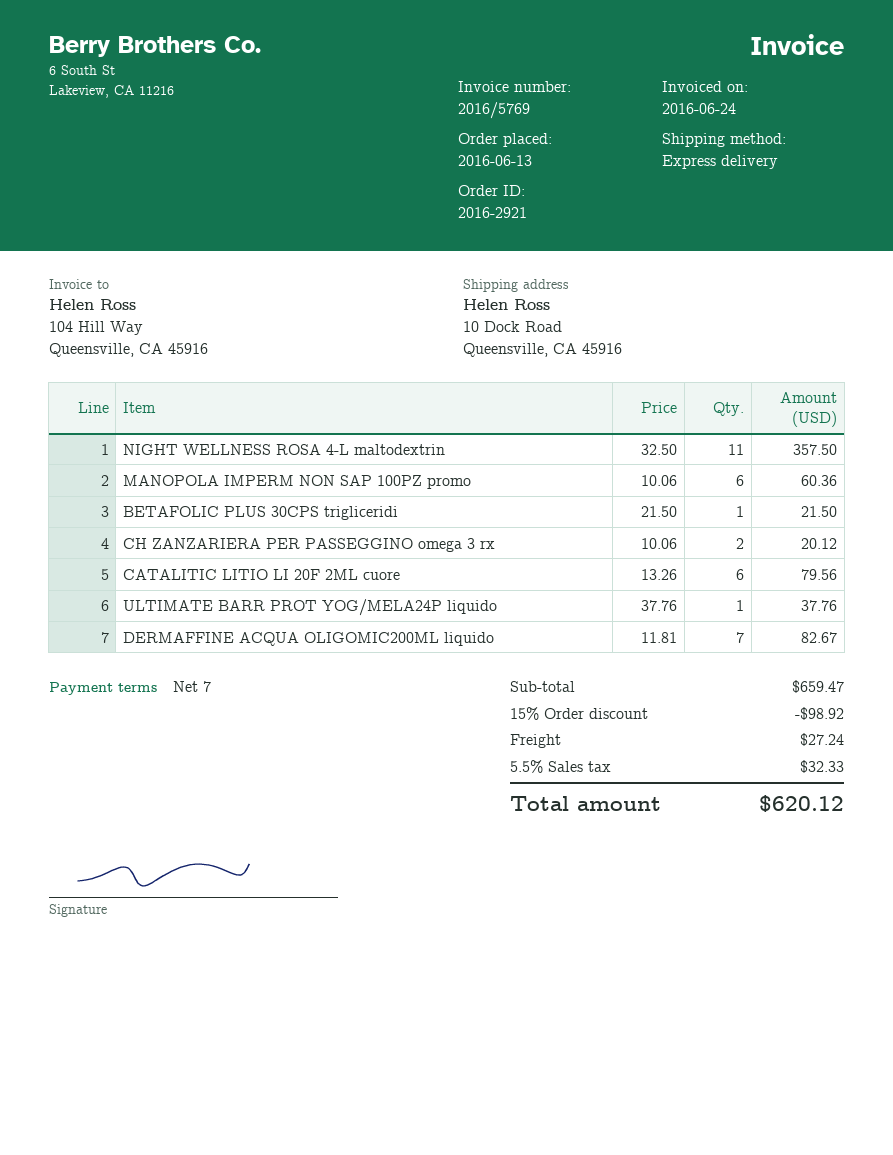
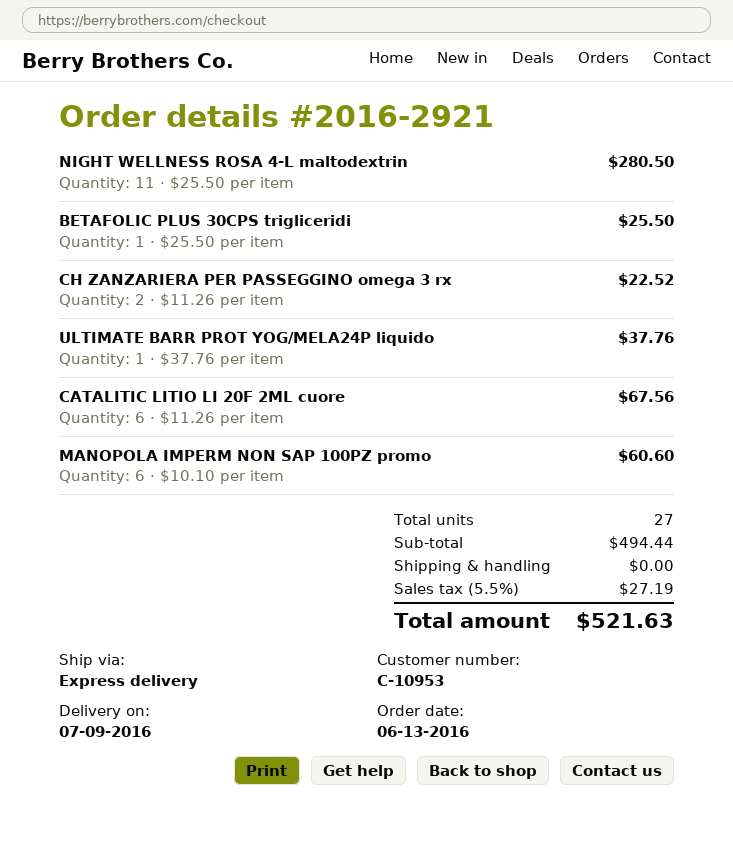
NIGHT WELLNESS ROSA 4-L maltodextrin: 11 x 32.50 = 357.50 -> 11 x 25.50 = 280.50
MANOPOLA IMPERM NON SAP 100PZ promo: 6 x 10.06 = 60.36 -> 6 x 10.10 = 60.60
BETAFOLIC PLUS 30CPS trigliceridi: 1 x 21.50 = 21.50 -> 1 x 25.50 = 25.50
CH ZANZARIERA PER PASSEGGINO omega 3 rx: 2 x 10.06 = 20.12 -> 2 x 11.26 = 22.52
CATALITIC LITIO LI 20F 2ML cuore: 6 x 13.26 = 79.56 -> 6 x 11.26 = 67.56
DERMAFFINE ACQUA OLIGOMIC200ML liquido: 7 x 11.81 = 82.67 -> none
subtotal: 659.47 -> 494.44
discount: 15% = 98.92 -> none
shipping: 27.24 -> 0.00
tax: 5.5% = 32.33 -> 5.5% = 27.19
total: 620.12 -> 521.63

